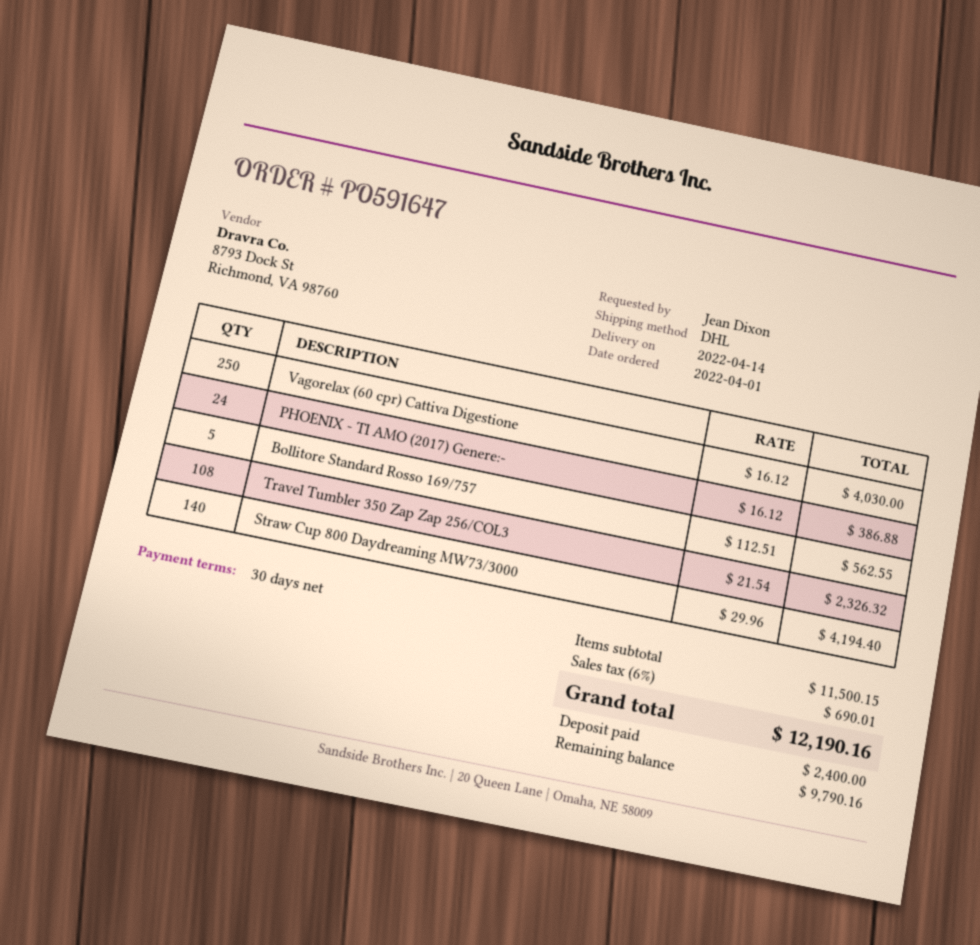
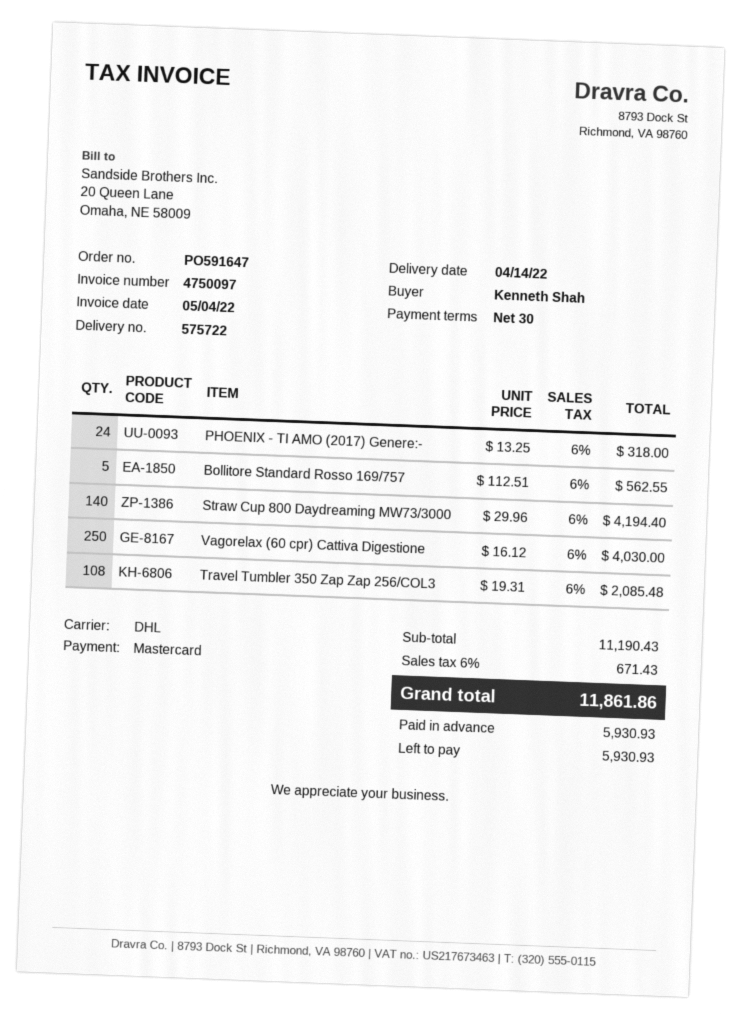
ordered by: Jean Dixon -> Kenneth Shah
PHOENIX - TI AMO (2017) Genere:-: 24 x 16.12 = 386.88 -> 24 x 13.25 = 318.00
Travel Tumbler 350 Zap Zap 256/COL3: 108 x 21.54 = 2326.32 -> 108 x 19.31 = 2085.48
subtotal: 11500.15 -> 11190.43
tax: 6% = 690.01 -> 6% = 671.43
total: 12190.16 -> 11861.86
deposit: 2400.00 -> 5930.93
balance: 9790.16 -> 5930.93

